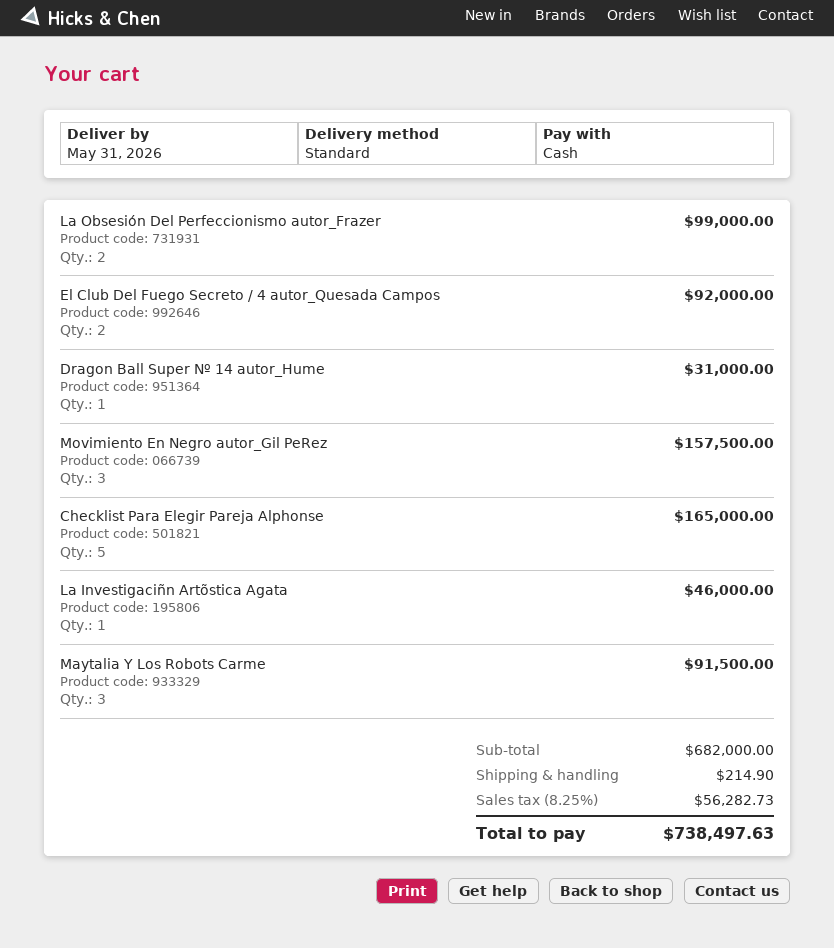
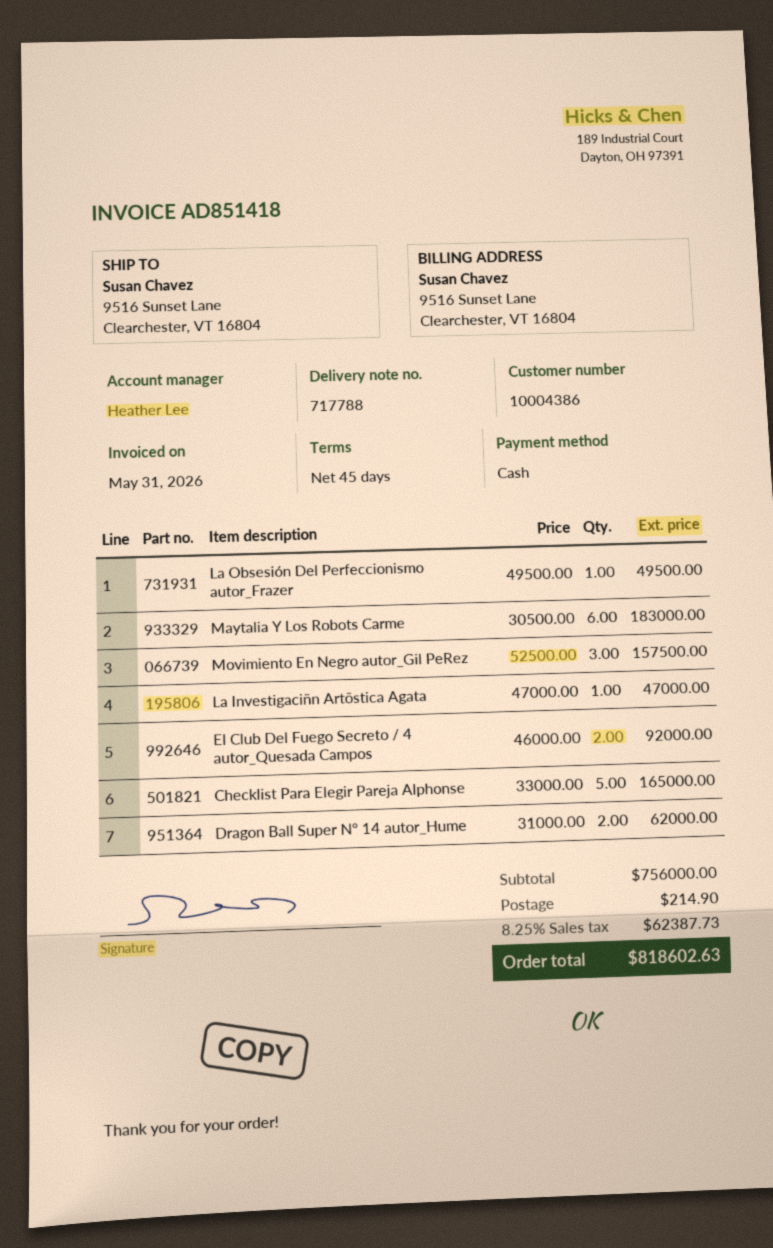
La Obsesión Del Perfeccionismo autor_Frazer: 2 for 99000.00 -> 1 for 49500.00
Dragon Ball Super Nº 14 autor_Hume: 1 for 31000.00 -> 2 for 62000.00
La Investigaciñn Artõstica Agata: 1 for 46000.00 -> 1 for 47000.00
Maytalia Y Los Robots Carme: 3 for 91500.00 -> 6 for 183000.00
subtotal: 682000.00 -> 756000.00
tax: 8.25% = 56282.73 -> 8.25% = 62387.73
total: 738497.63 -> 818602.63

